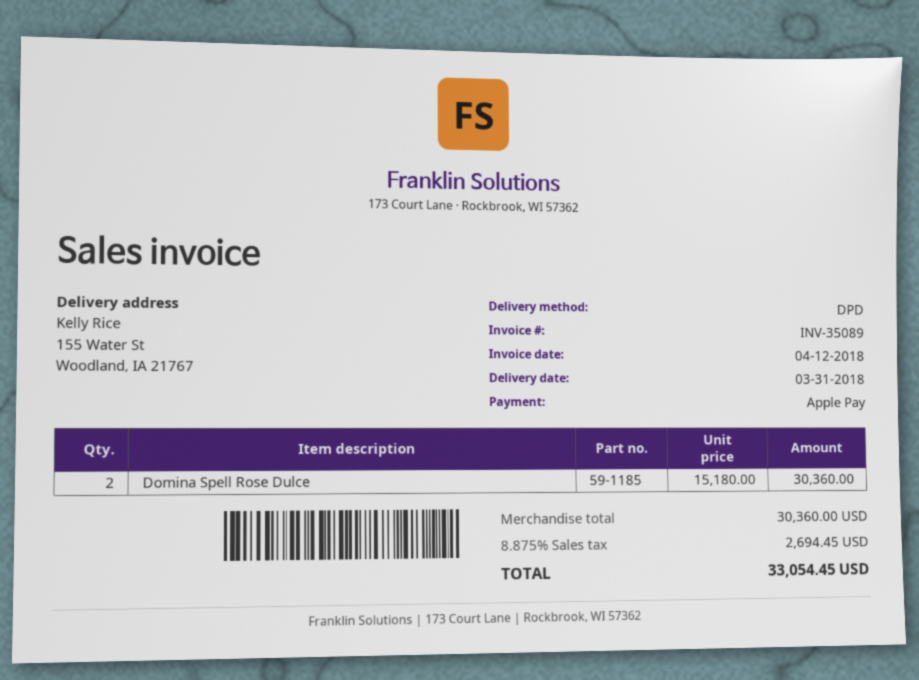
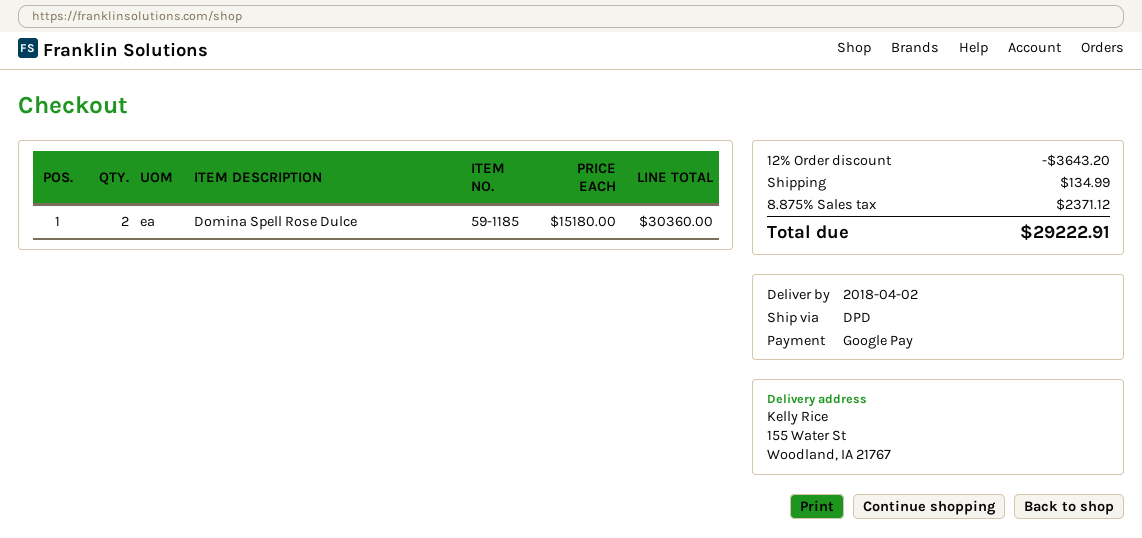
delivery date: 2018-03-31 -> 2018-04-02
payment method: Apple Pay -> Google Pay
discount: none -> 12% = 3643.20
shipping: none -> 134.99
tax: 8.875% = 2694.45 -> 8.875% = 2371.12
total: 33054.45 -> 29222.91

